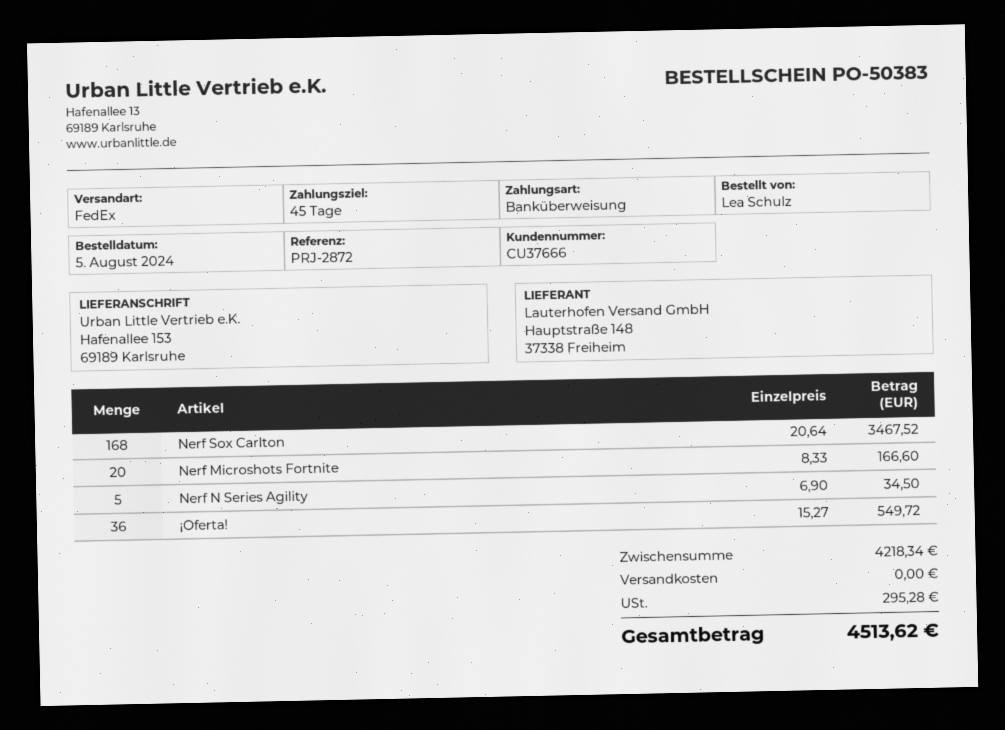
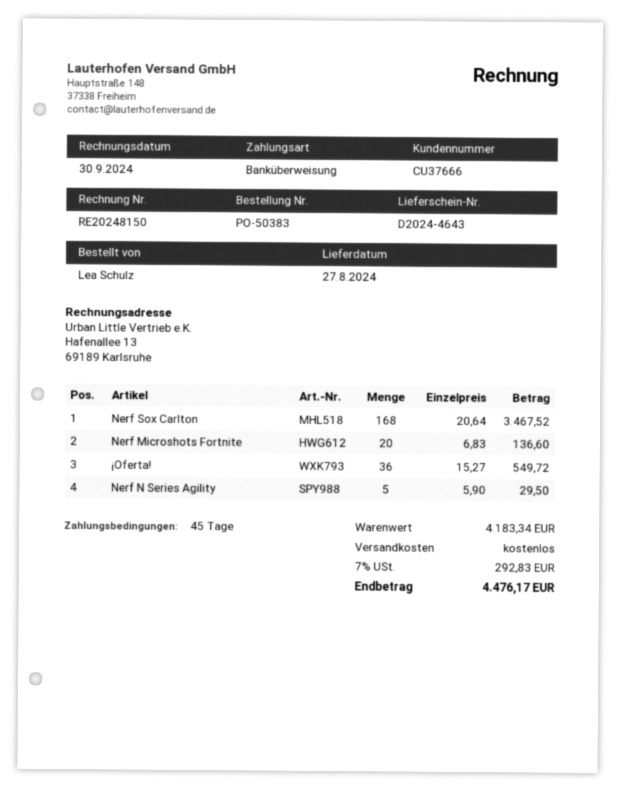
Nerf Microshots Fortnite: 20 x 8.33 = 166.60 -> 20 x 6.83 = 136.60
Nerf N Series Agility: 5 x 6.90 = 34.50 -> 5 x 5.90 = 29.50
subtotal: 4218.34 -> 4183.34
tax: 295.28 -> 292.83
total: 4513.62 -> 4476.17

